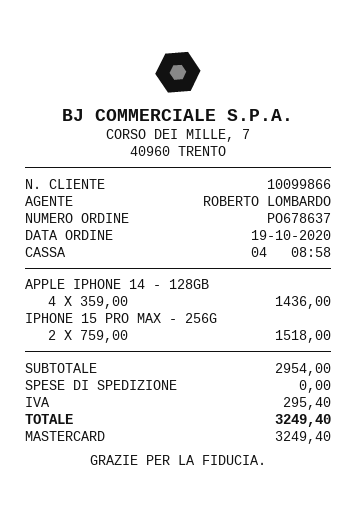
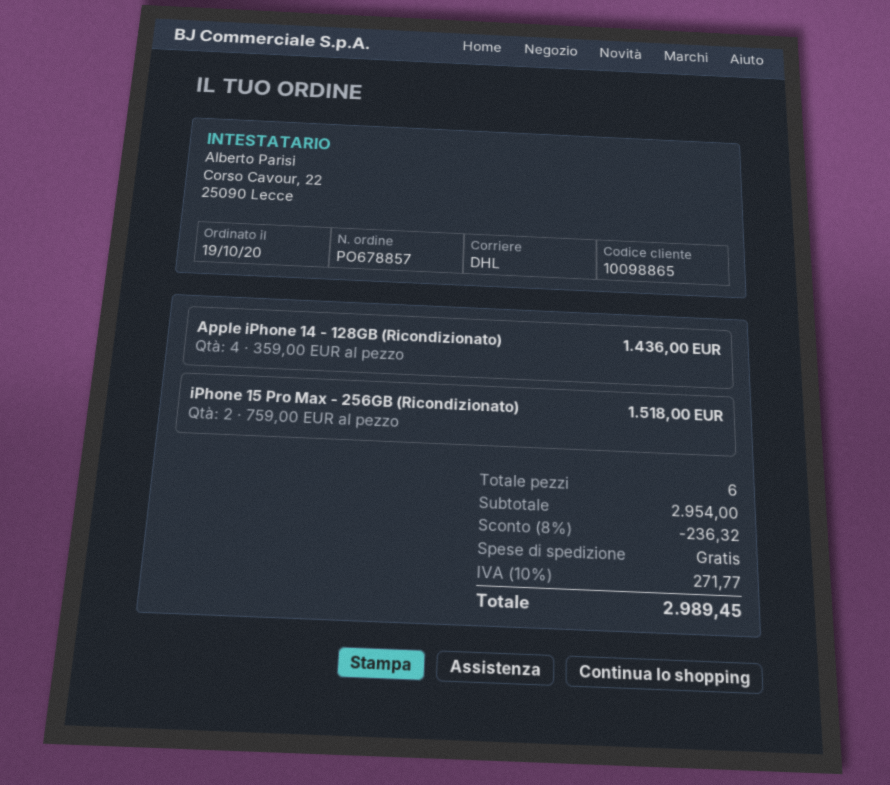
order number: PO678637 -> PO678857
customer number: 10099866 -> 10098865
discount: none -> 8% = 236.32
tax: 295.40 -> 271.77
total: 3249.40 -> 2989.45

